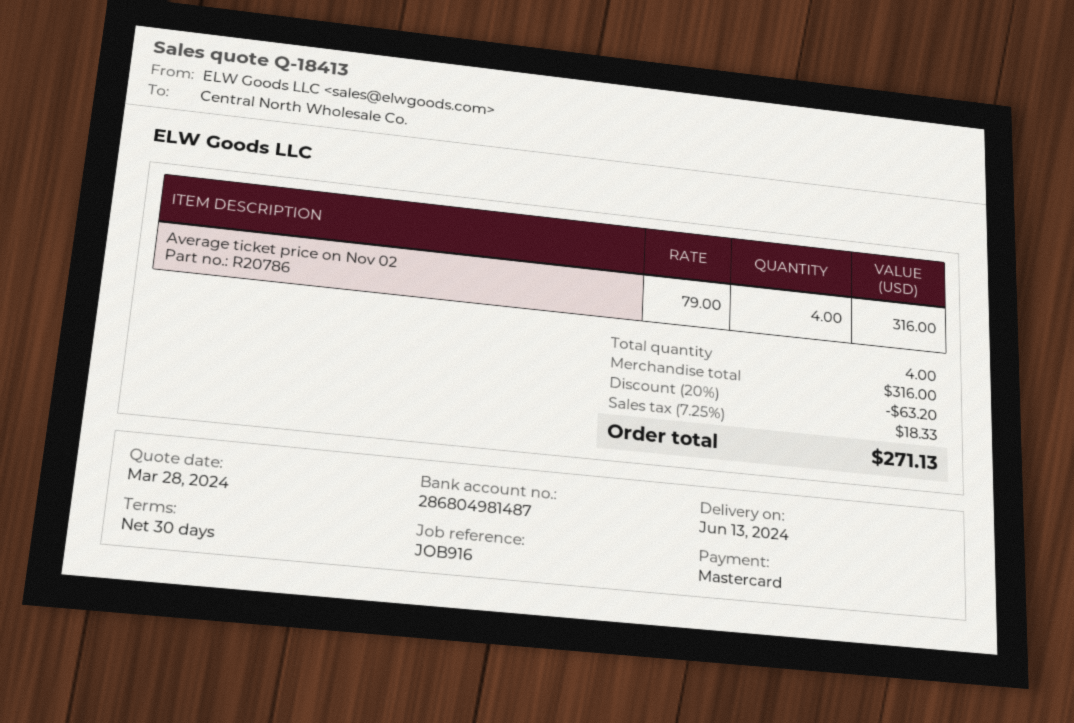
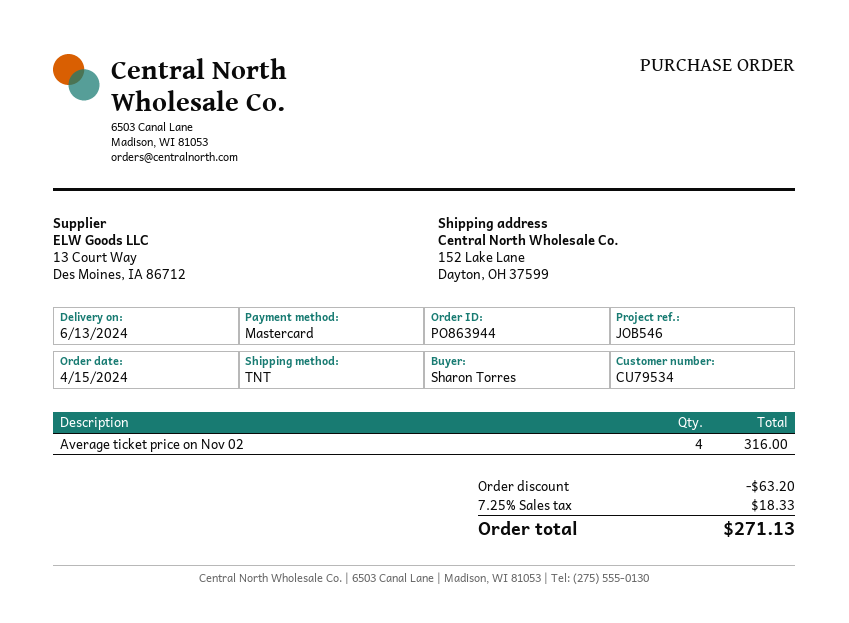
reference: JOB916 -> JOB546

